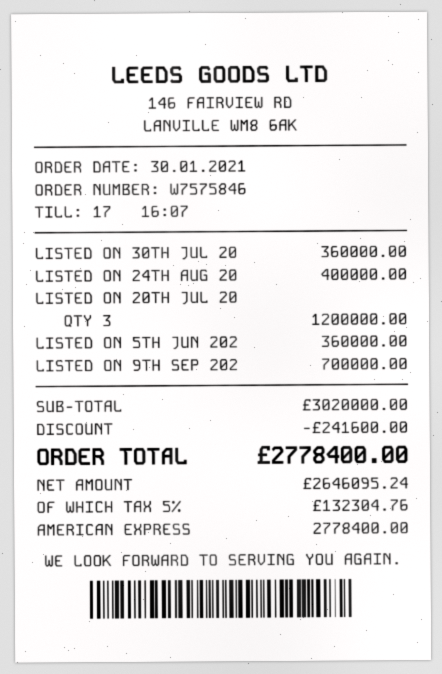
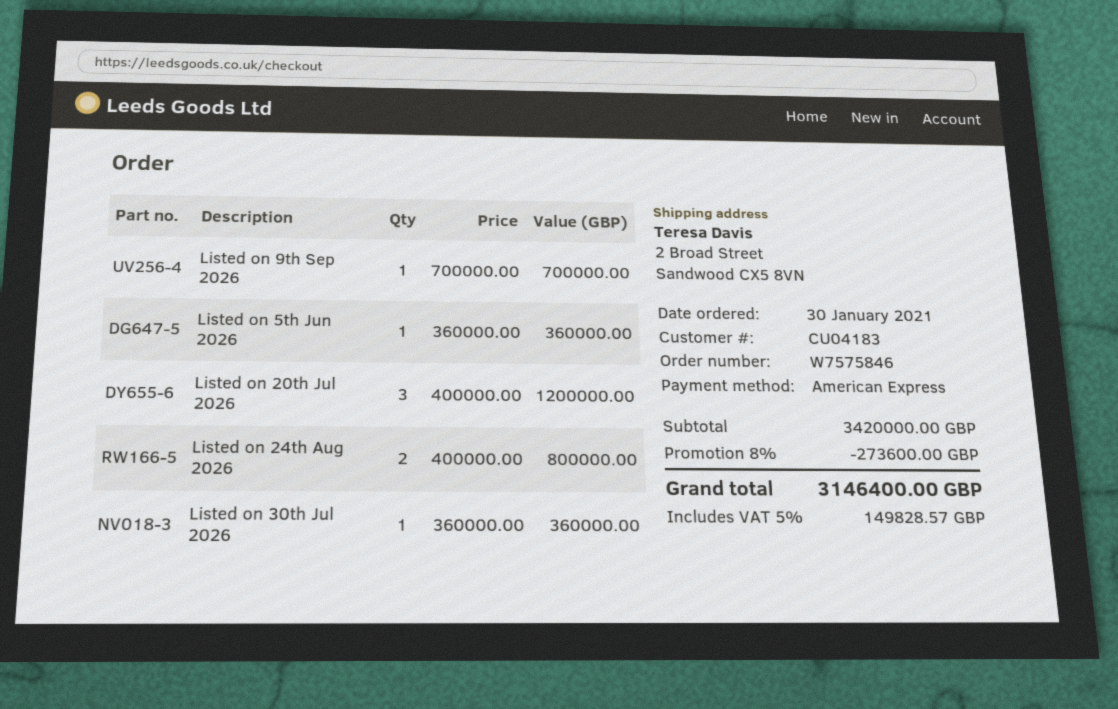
LISTED ON 24TH AUG 20: 1 for 400000.00 -> 2 for 800000.00
subtotal: 3020000.00 -> 3420000.00
discount: 241600.00 -> 273600.00
tax: 5% = 132304.76 -> 5% = 149828.57
total: 2778400.00 -> 3146400.00

